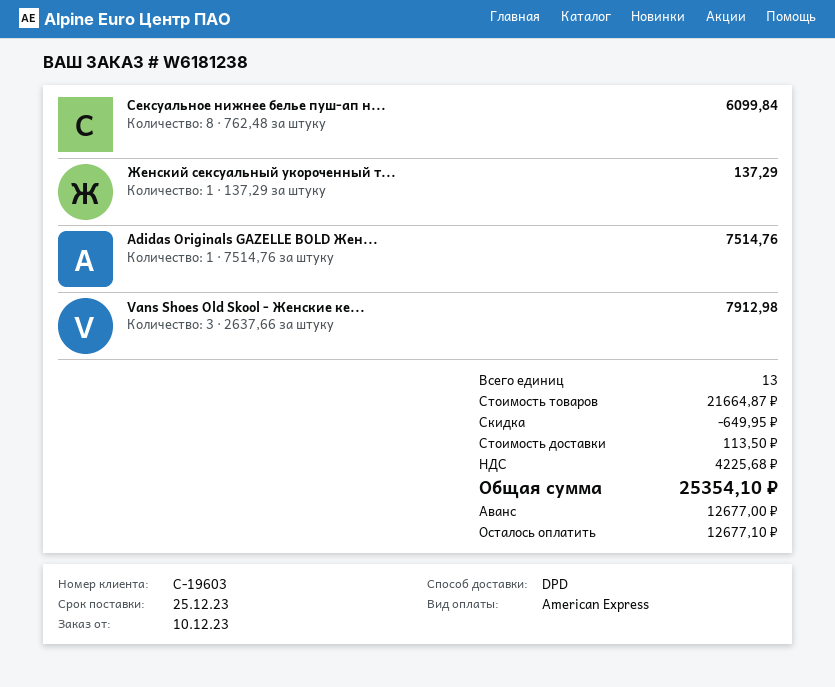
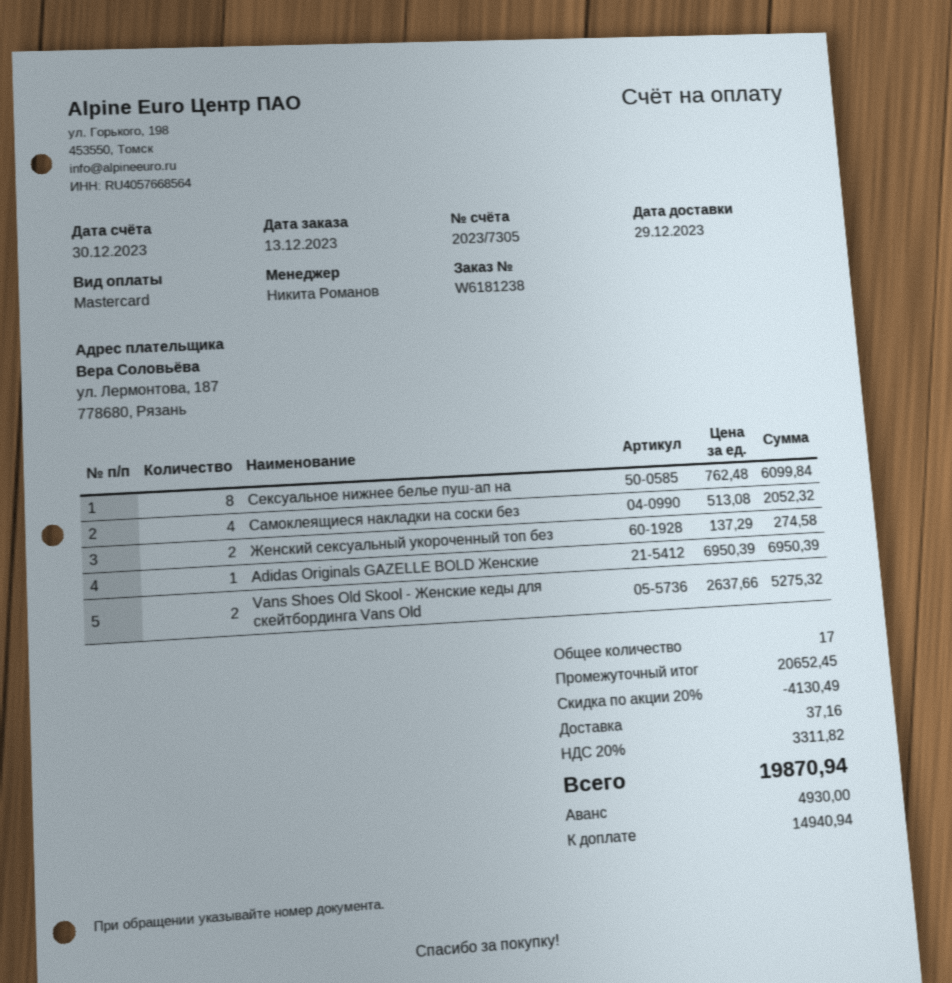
order date: 2023-12-10 -> 2023-12-13
delivery date: 2023-12-25 -> 2023-12-29
payment method: American Express -> Mastercard
Женский сексуальный укороченный т...: 1 x 137.29 = 137.29 -> 2 x 137.29 = 274.58
Adidas Originals GAZELLE BOLD Жен...: 1 x 7514.76 = 7514.76 -> 1 x 6950.39 = 6950.39
Vans Shoes Old Skool - Женские ке...: 3 x 2637.66 = 7912.98 -> 2 x 2637.66 = 5275.32
Самоклеящиеся накладки на соски без: none -> 4 x 513.08 = 2052.32
total quantity: 13 -> 17
subtotal: 21664.87 -> 20652.45
discount: 649.95 -> 4130.49
shipping: 113.50 -> 37.16
tax: 4225.68 -> 3311.82
total: 25354.10 -> 19870.94
deposit: 12677.00 -> 4930.00
balance: 12677.10 -> 14940.94

